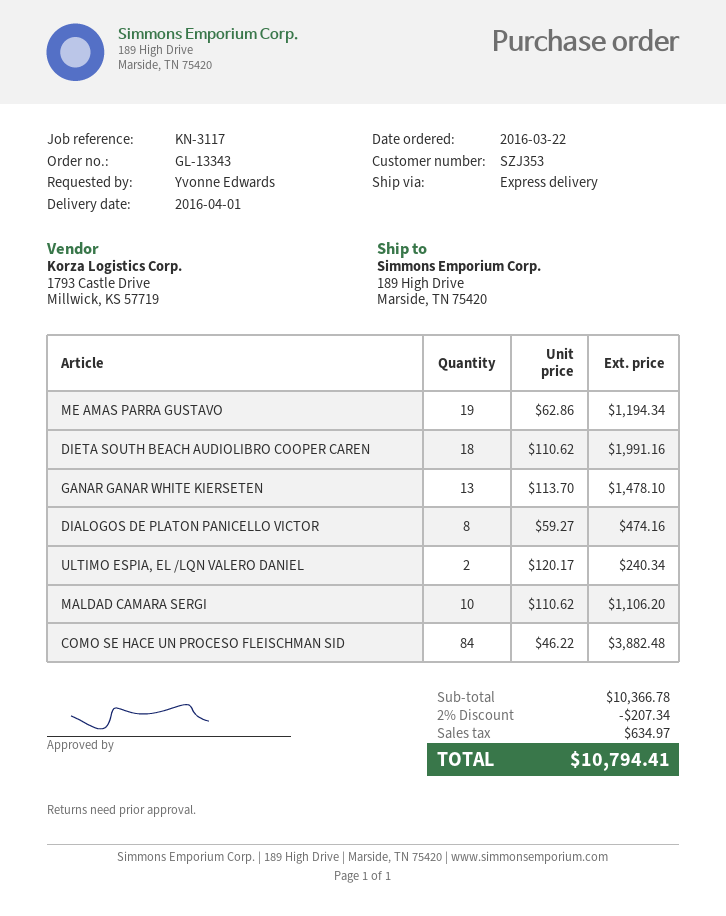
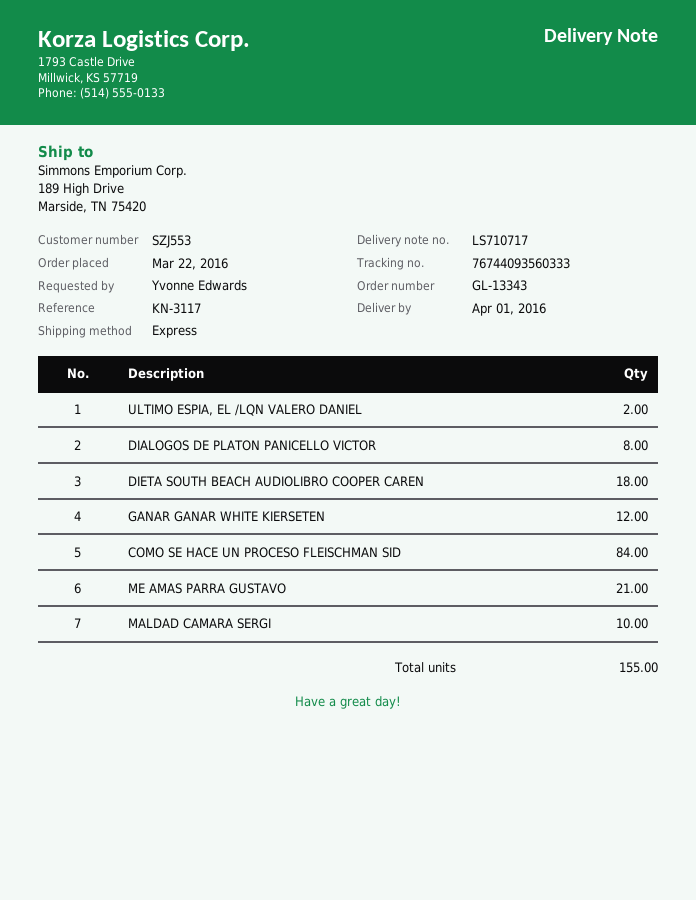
customer number: SZJ353 -> SZJ553
ME AMAS PARRA GUSTAVO: 19 -> 21
GANAR GANAR WHITE KIERSETEN: 13 -> 12

